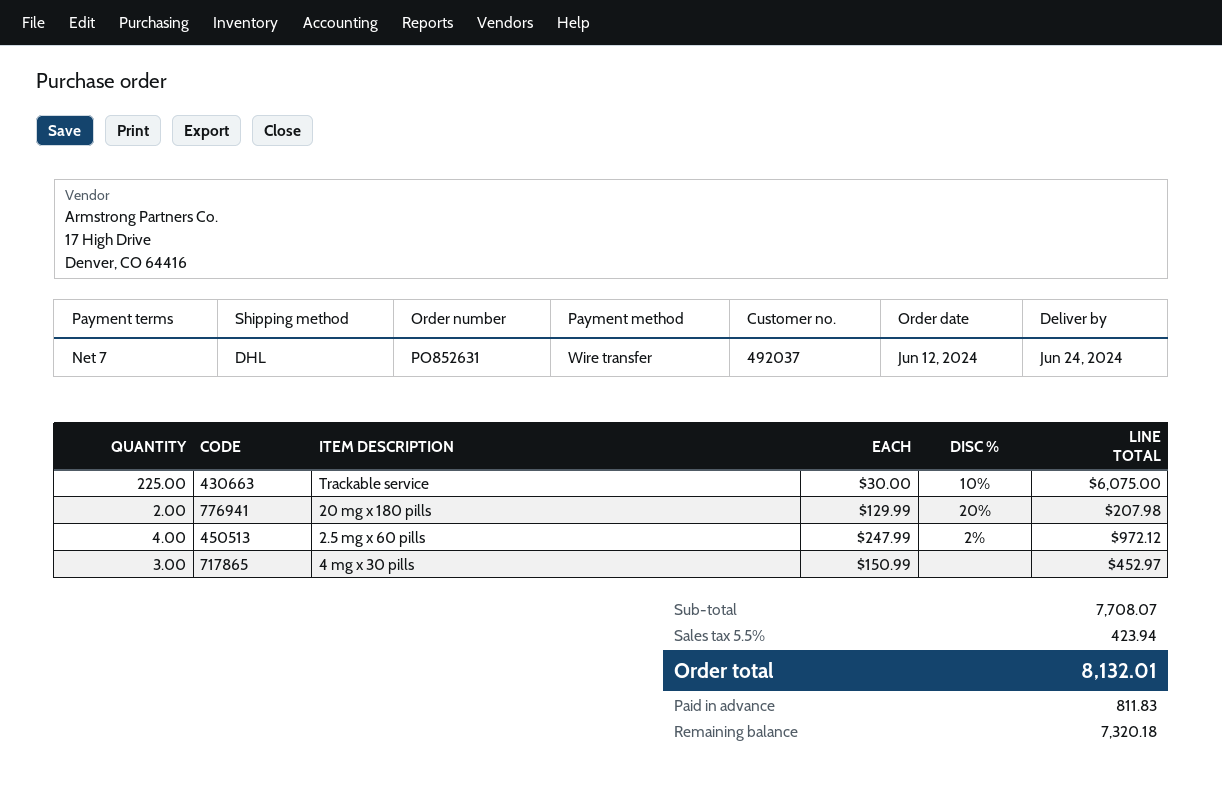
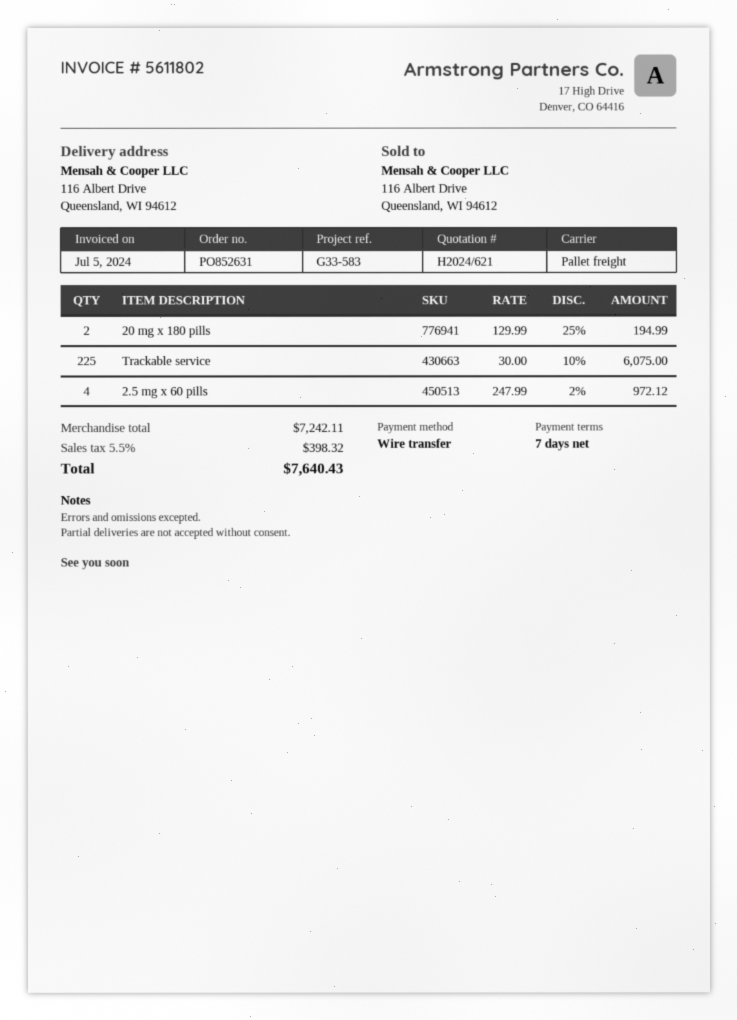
shipping method: DHL -> pallet freight
20 mg x 180 pills: 2 x 129.99 - 20% = 207.98 -> 2 x 129.99 - 25% = 194.99
4 mg x 30 pills: 3 x 150.99 = 452.97 -> none
subtotal: 7708.07 -> 7242.11
tax: 5.5% = 423.94 -> 5.5% = 398.32
total: 8132.01 -> 7640.43

